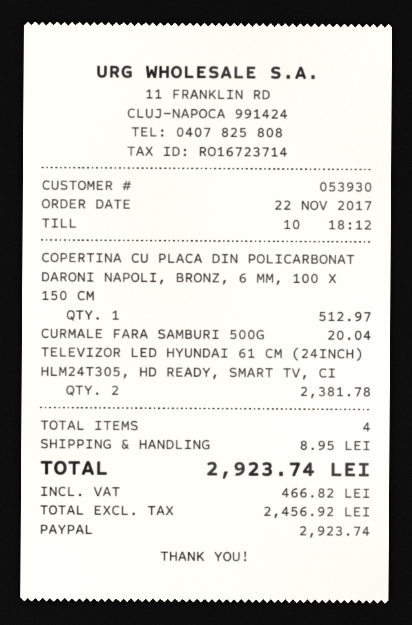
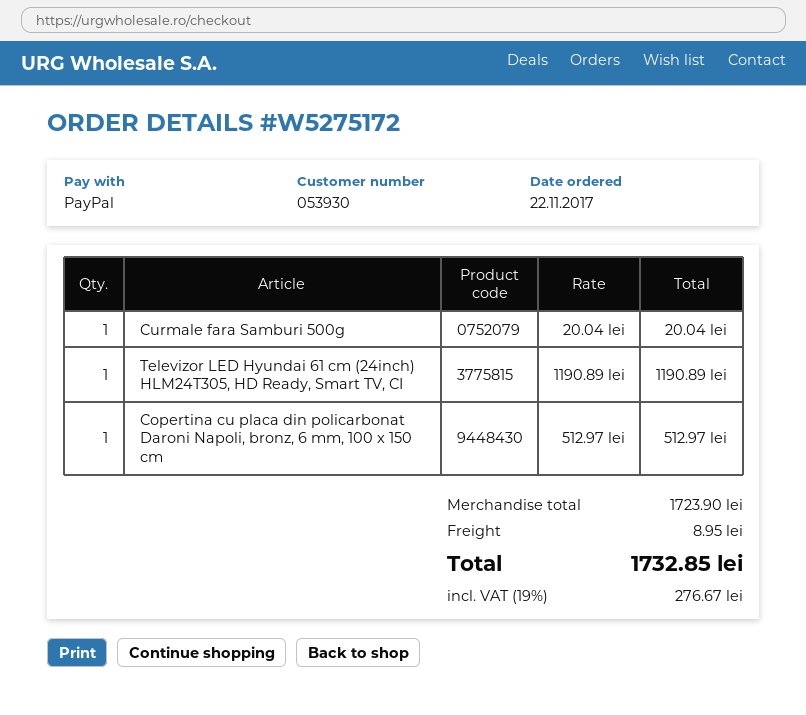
TELEVIZOR LED HYUNDAI 61 CM (24INCH) HLM24T305, HD READY, SMART TV, CI: 2 for 2381.78 -> 1 for 1190.89
tax: 466.82 -> 276.67
total: 2923.74 -> 1732.85

